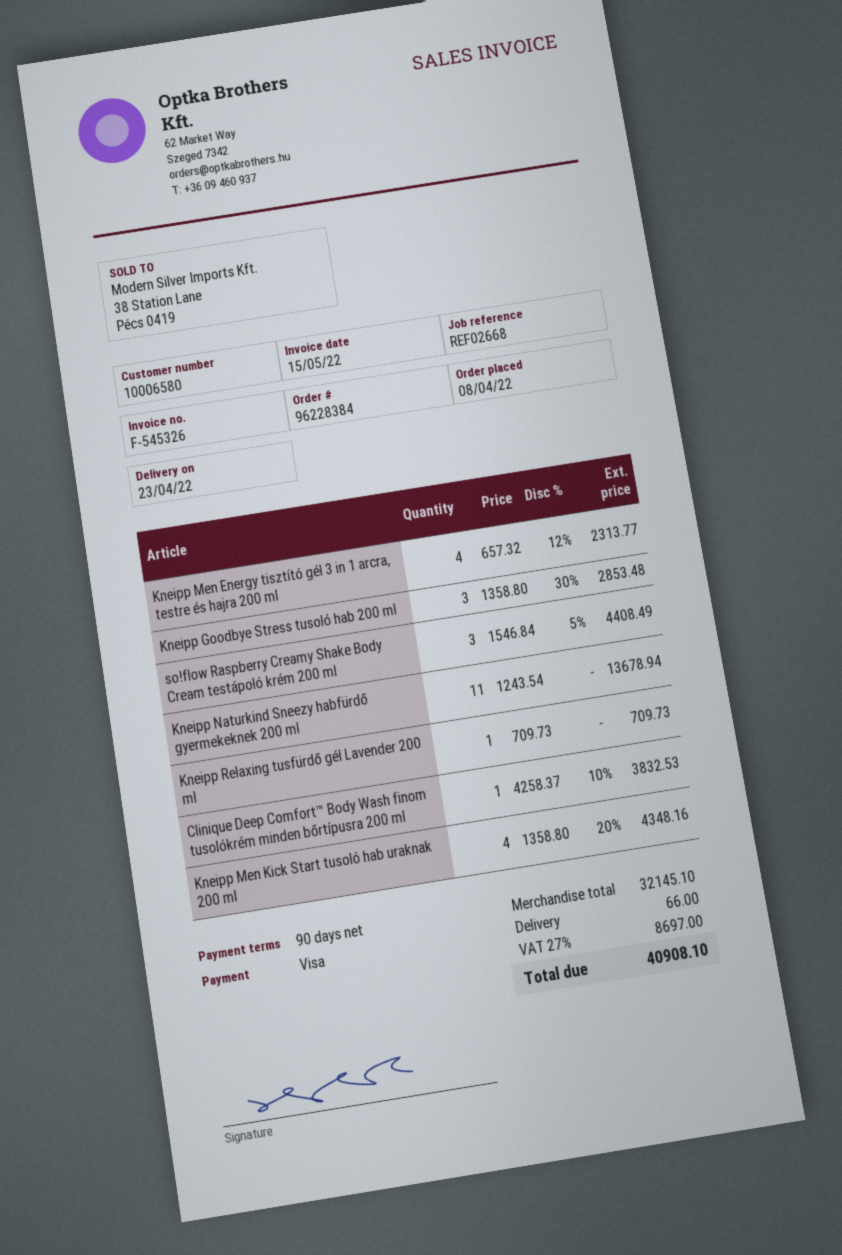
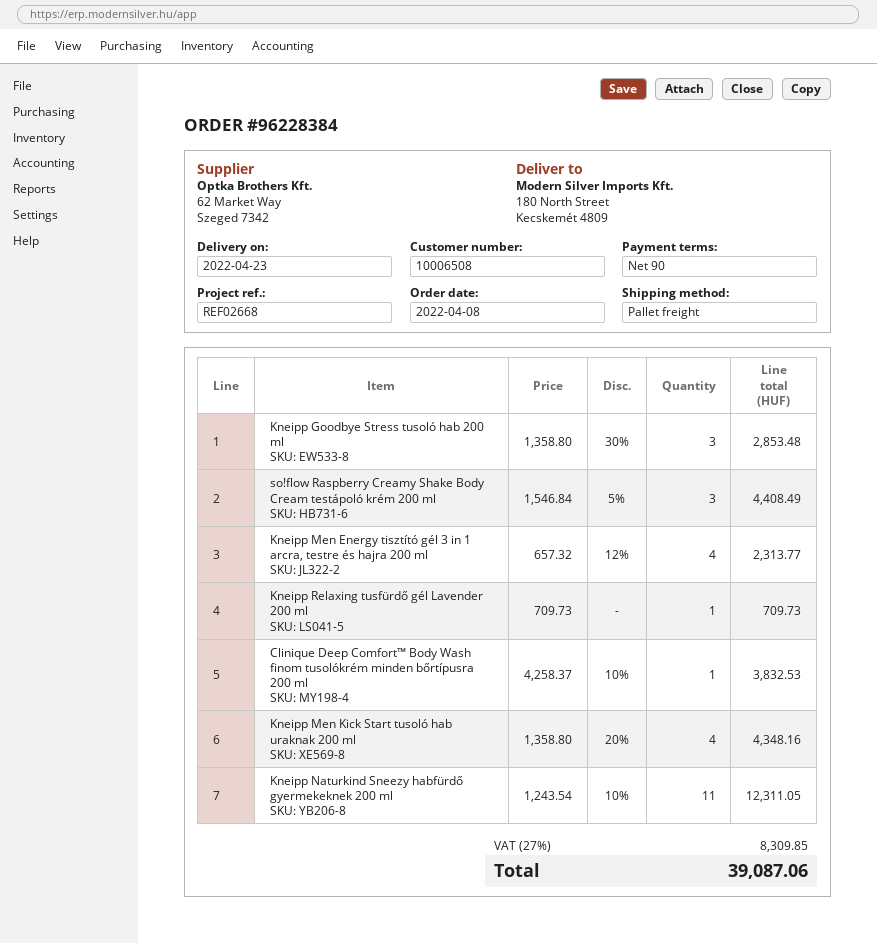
customer number: 10006580 -> 10006508
Kneipp Naturkind Sneezy habfürdő gyermekeknek 200 ml: 11 x 1243.54 = 13678.94 -> 11 x 1243.54 - 10% = 12311.05
shipping: 66.00 -> none
tax: 27% = 8697.00 -> 27% = 8309.85
total: 40908.10 -> 39087.06

